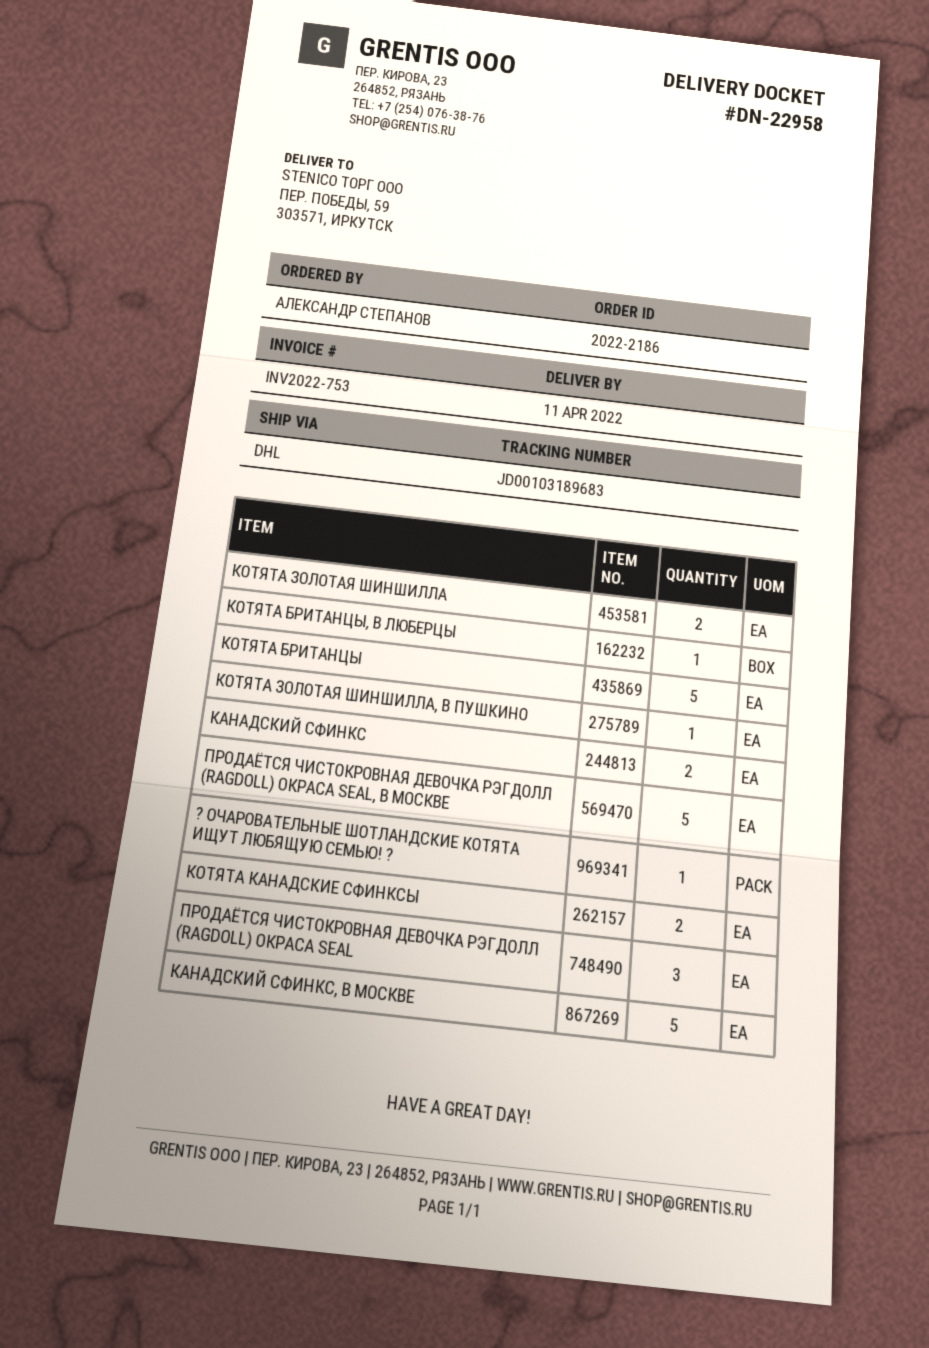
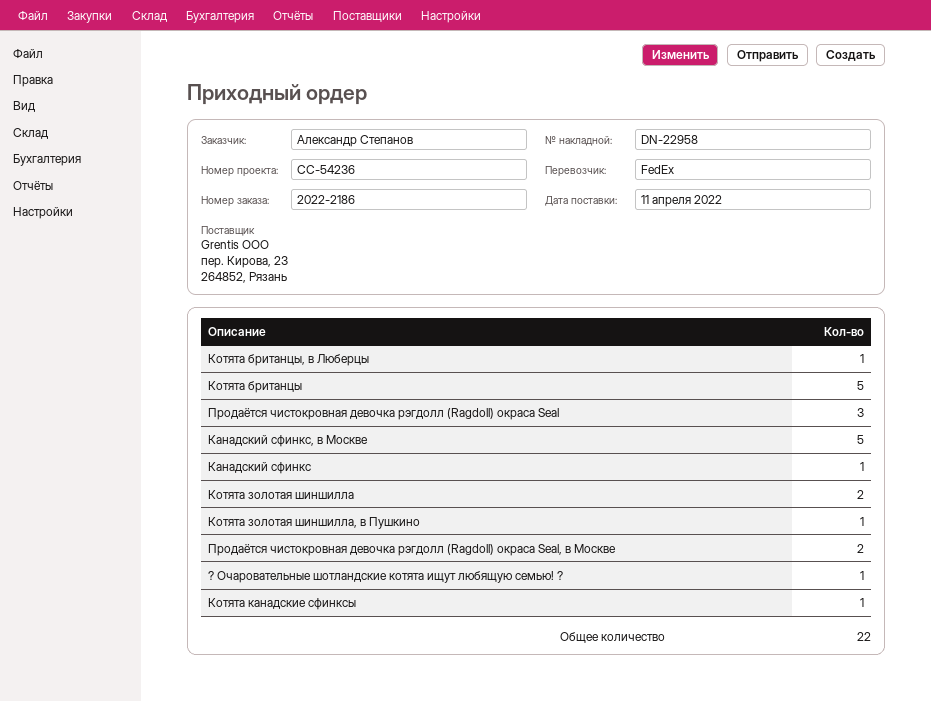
shipping method: DHL -> FedEx
КАНАДСКИЙ СФИНКС: 2 -> 1
ПРОДАЁТСЯ ЧИСТОКРОВНАЯ ДЕВОЧКА РЭГДОЛЛ (RAGDOLL) ОКРАСА SEAL, В МОСКВЕ: 5 -> 2
КОТЯТА КАНАДСКИЕ СФИНКСЫ: 2 -> 1

